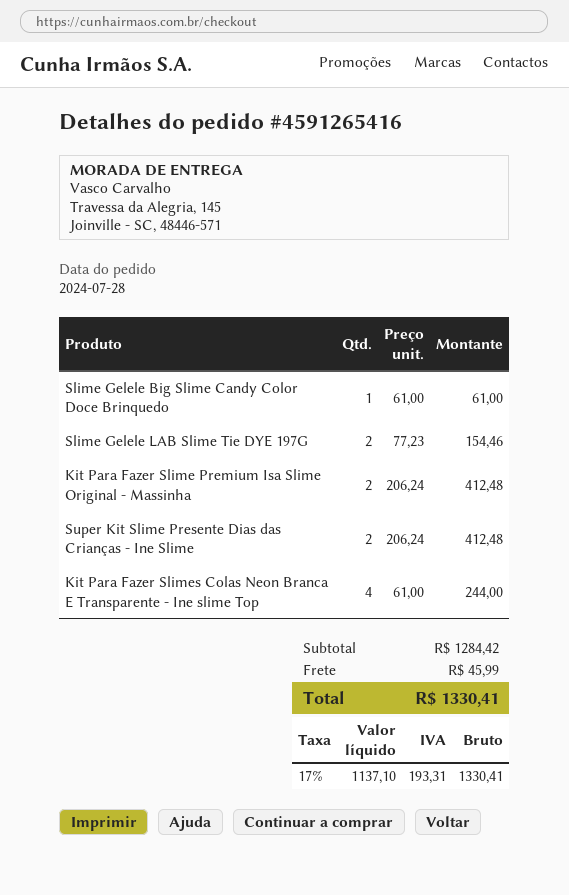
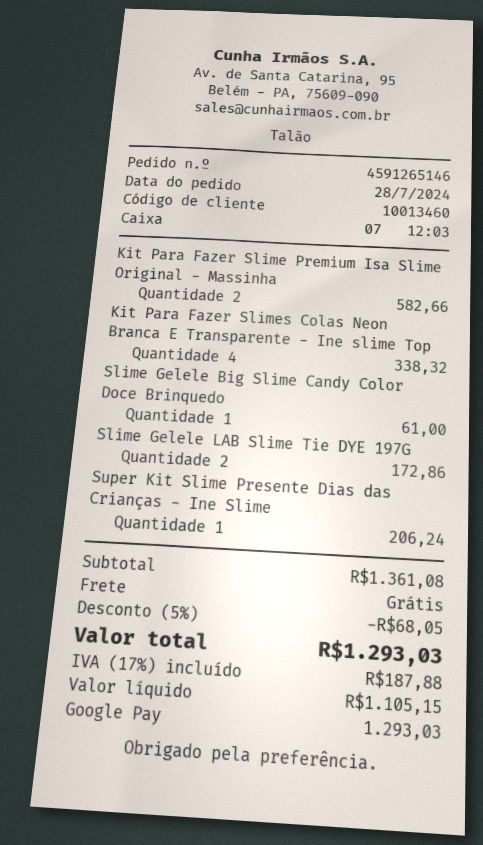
order number: 4591265416 -> 4591265146
Slime Gelele LAB Slime Tie DYE 197G: 2 for 154.46 -> 2 for 172.86
Kit Para Fazer Slime Premium Isa Slime Original - Massinha: 2 for 412.48 -> 2 for 582.66
Super Kit Slime Presente Dias das Crianças - Ine Slime: 2 for 412.48 -> 1 for 206.24
Kit Para Fazer Slimes Colas Neon Branca E Transparente - Ine slime Top: 4 for 244.00 -> 4 for 338.32
subtotal: 1284.42 -> 1361.08
discount: none -> 5% = 68.05
shipping: 45.99 -> 0.00
net: 1137.10 -> 1105.15
tax: 17% = 193.31 -> 17% = 187.88
total: 1330.41 -> 1293.03

